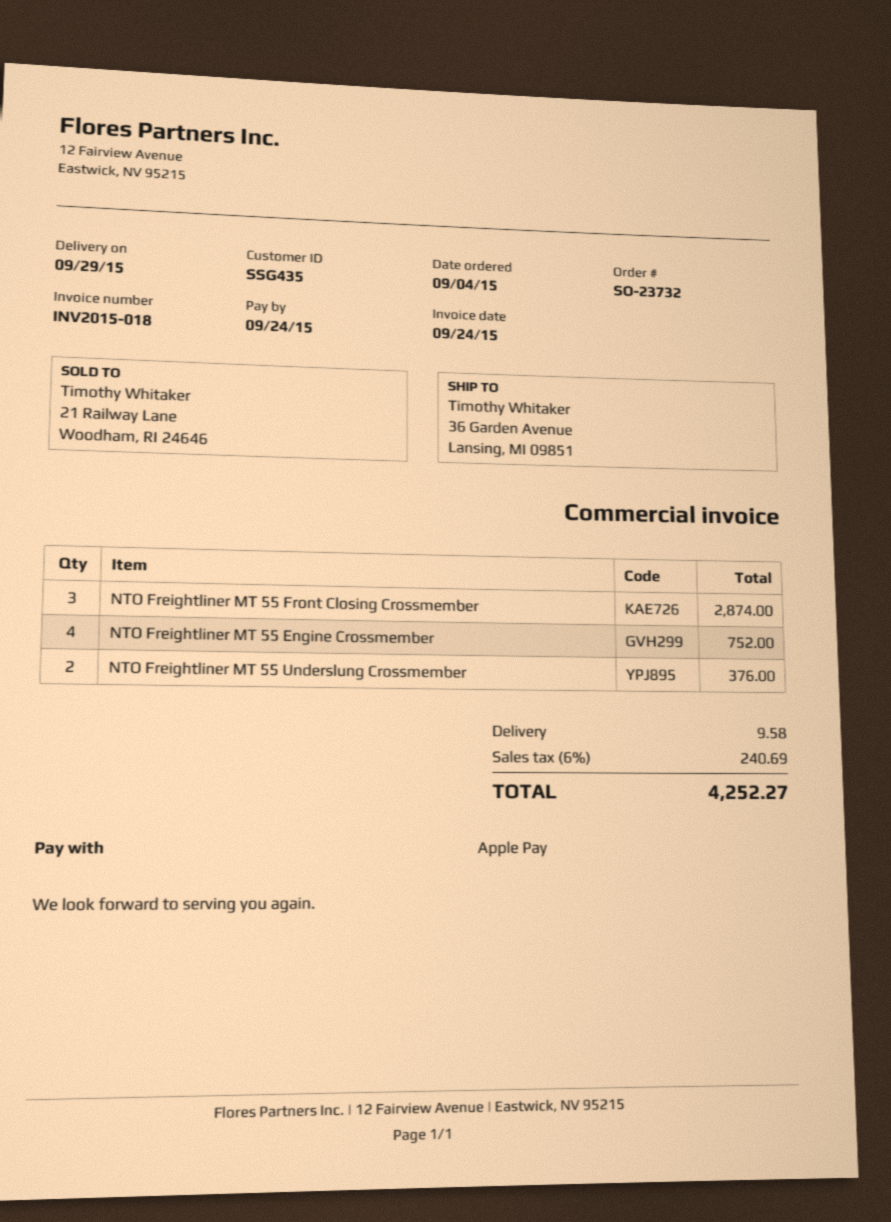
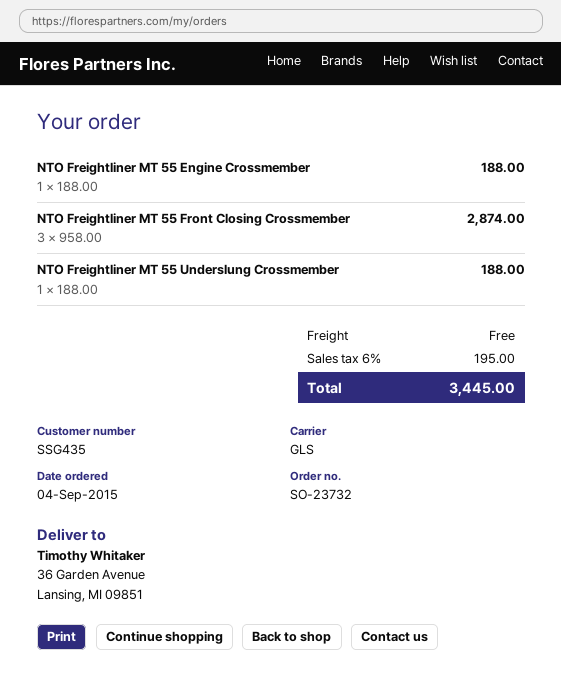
NTO Freightliner MT 55 Engine Crossmember: 4 for 752.00 -> 1 for 188.00
NTO Freightliner MT 55 Underslung Crossmember: 2 for 376.00 -> 1 for 188.00
shipping: 9.58 -> 0.00
tax: 6% = 240.69 -> 6% = 195.00
total: 4252.27 -> 3445.00

